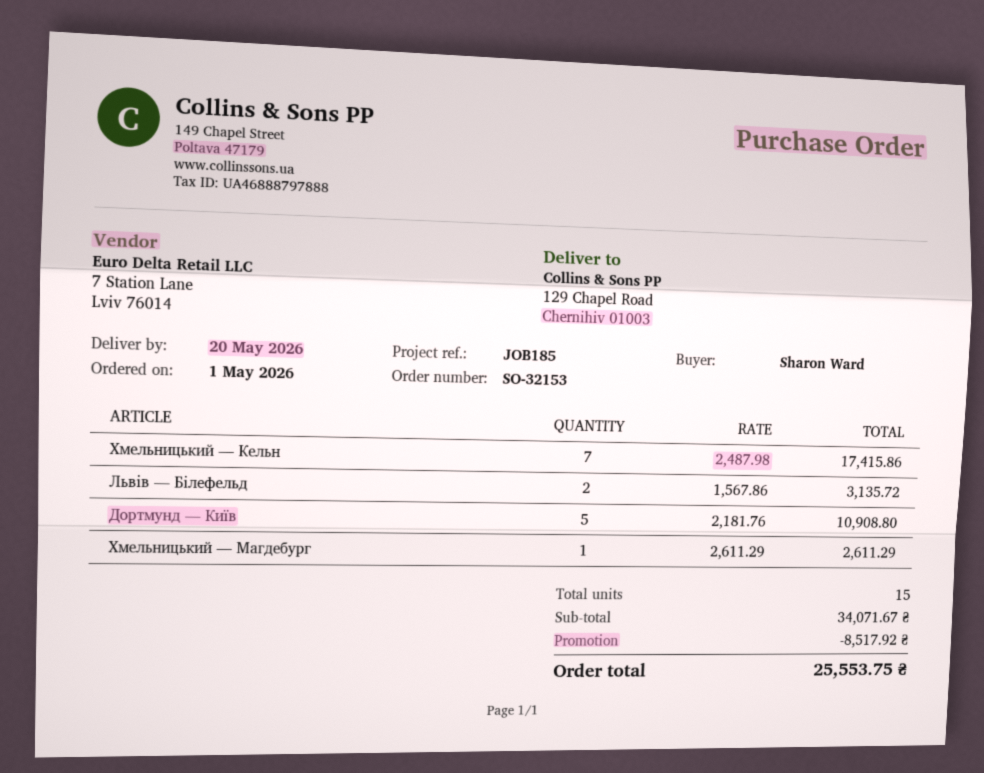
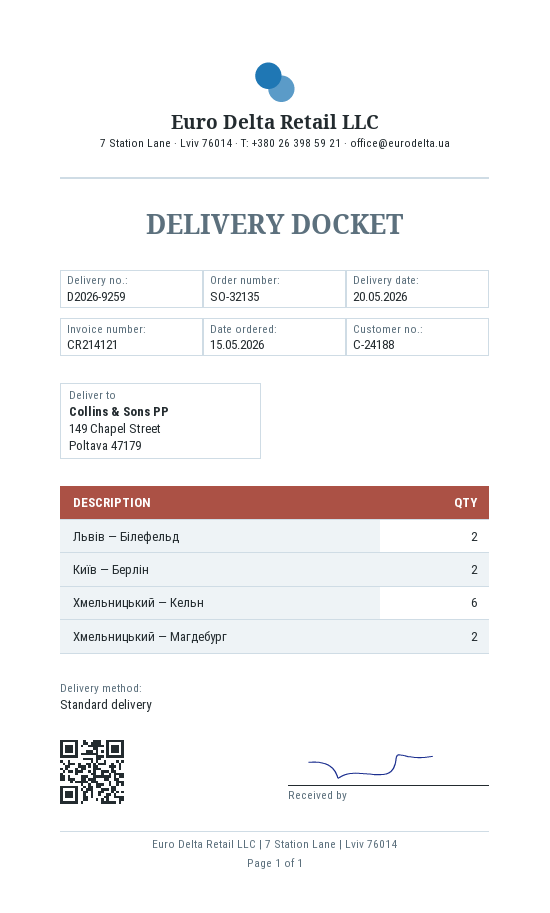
order number: SO-32153 -> SO-32135
order date: 2026-05-01 -> 2026-05-15
ship to: 129 Chapel Road, Chernihiv 01003 -> 149 Chapel Street, Poltava 47179
Хмельницький — Кельн: 7 -> 6
Дортмунд — Київ: 5 -> none
Хмельницький — Магдебург: 1 -> 2
Київ — Берлін: none -> 2

